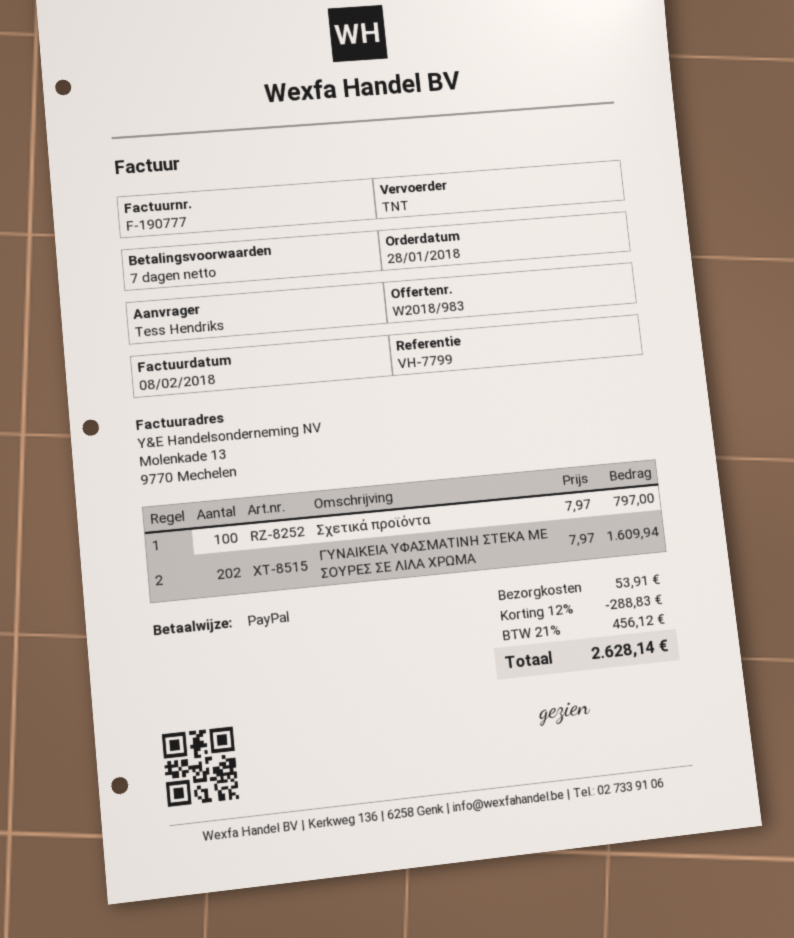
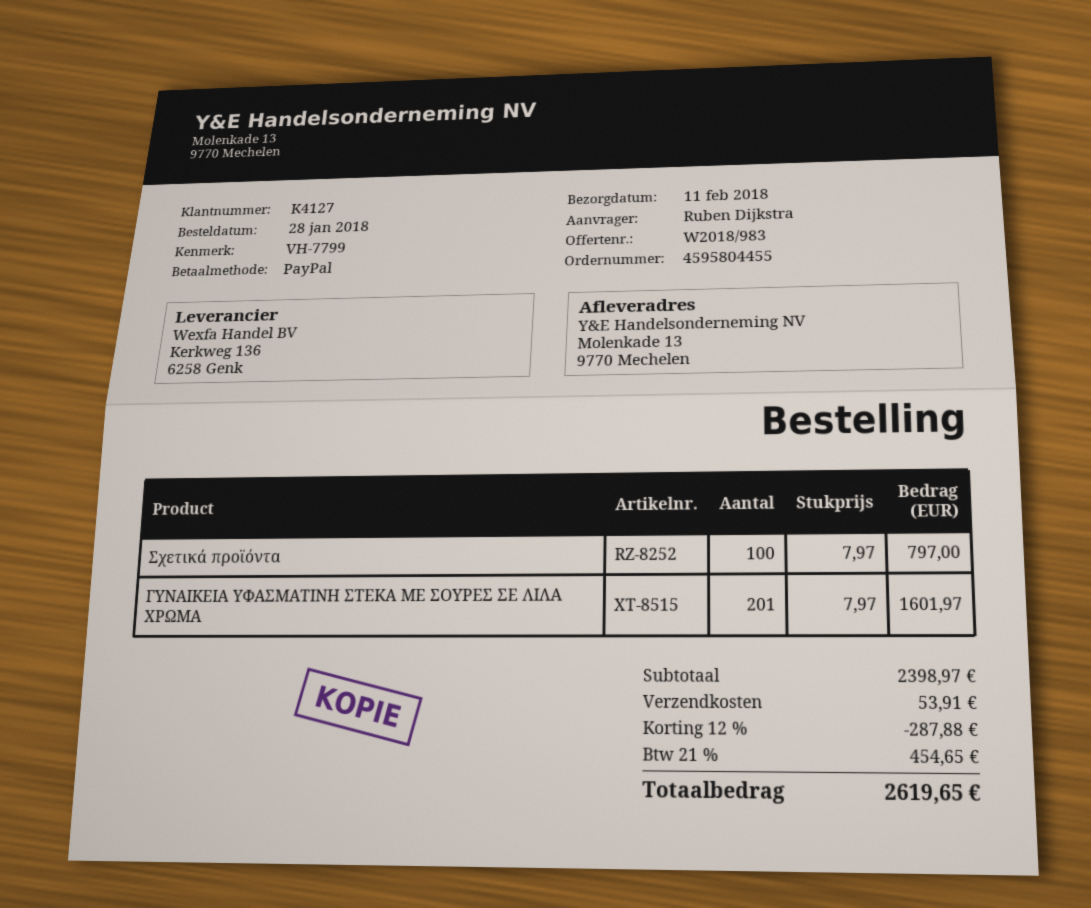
ordered by: Tess Hendriks -> Ruben Dijkstra
ΓΥΝΑΙΚΕΙΑ ΥΦΑΣΜΑΤΙΝΗ ΣΤΕΚΑ ΜΕ ΣΟΥΡΕΣ ΣΕ ΛΙΛΑ ΧΡΩΜΑ: 202 x 7.97 = 1609.94 -> 201 x 7.97 = 1601.97
discount: 12% = 288.83 -> 12% = 287.88
tax: 21% = 456.12 -> 21% = 454.65
total: 2628.14 -> 2619.65

